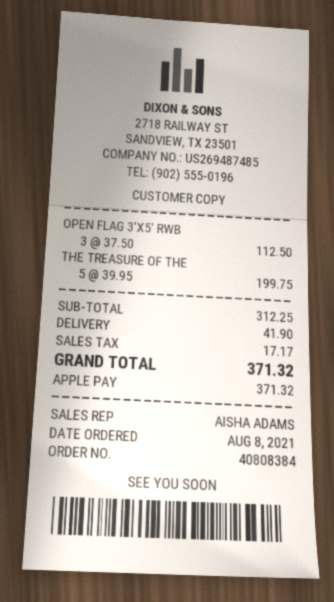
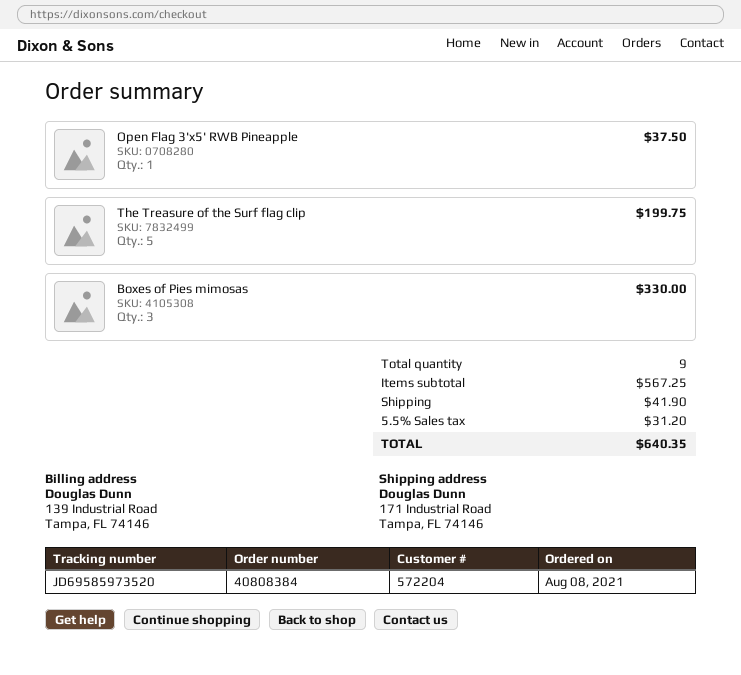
OPEN FLAG 3'X5' RWB: 3 for 112.50 -> 1 for 37.50
Boxes of Pies mimosas: none -> 3 for 330.00
subtotal: 312.25 -> 567.25
tax: 17.17 -> 31.20
total: 371.32 -> 640.35

